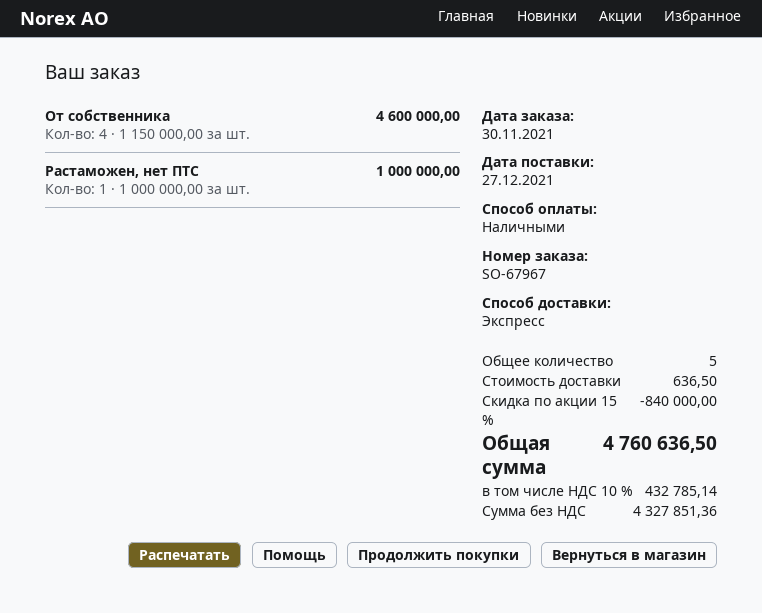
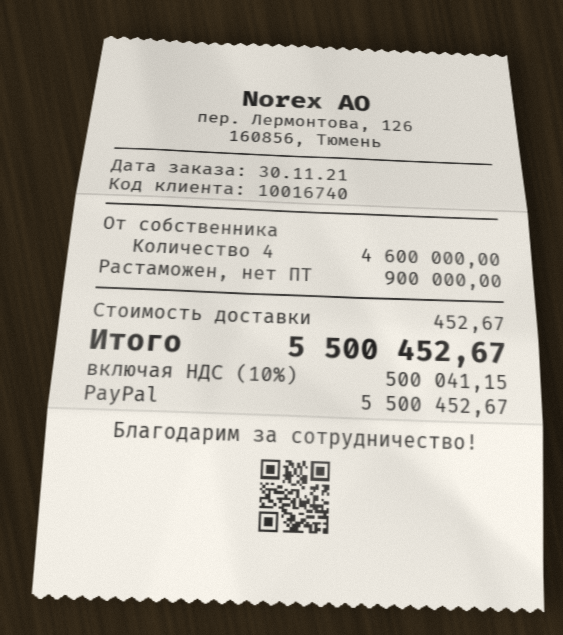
payment method: cash -> PayPal
Растаможен, нет ПТС: 1 for 1000000.00 -> 1 for 900000.00
discount: 15% = 840000.00 -> none
shipping: 636.50 -> 452.67
tax: 10% = 432785.14 -> 10% = 500041.15
total: 4760636.50 -> 5500452.67

